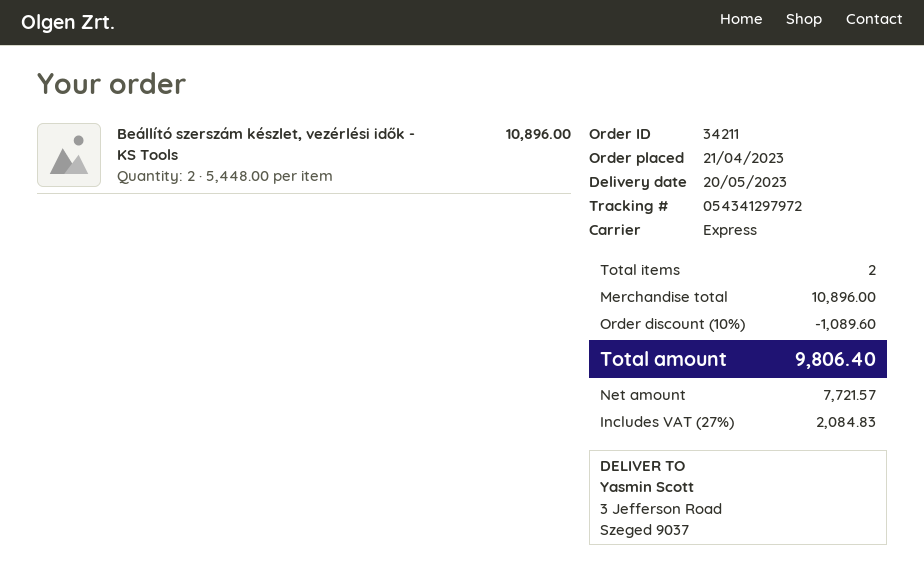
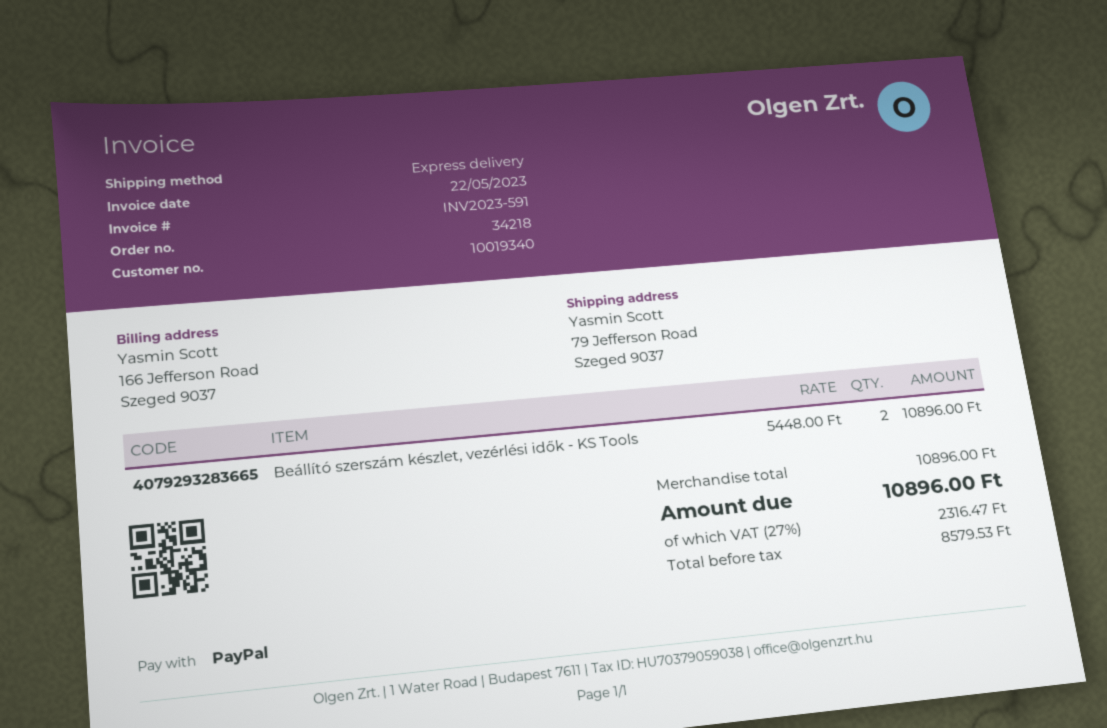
order number: 34211 -> 34218
ship to: 3 Jefferson Road, Szeged 9037 -> 79 Jefferson Road, Szeged 9037
discount: 10% = 1089.60 -> none
net: 7721.57 -> 8579.53
tax: 27% = 2084.83 -> 27% = 2316.47
total: 9806.40 -> 10896.00

